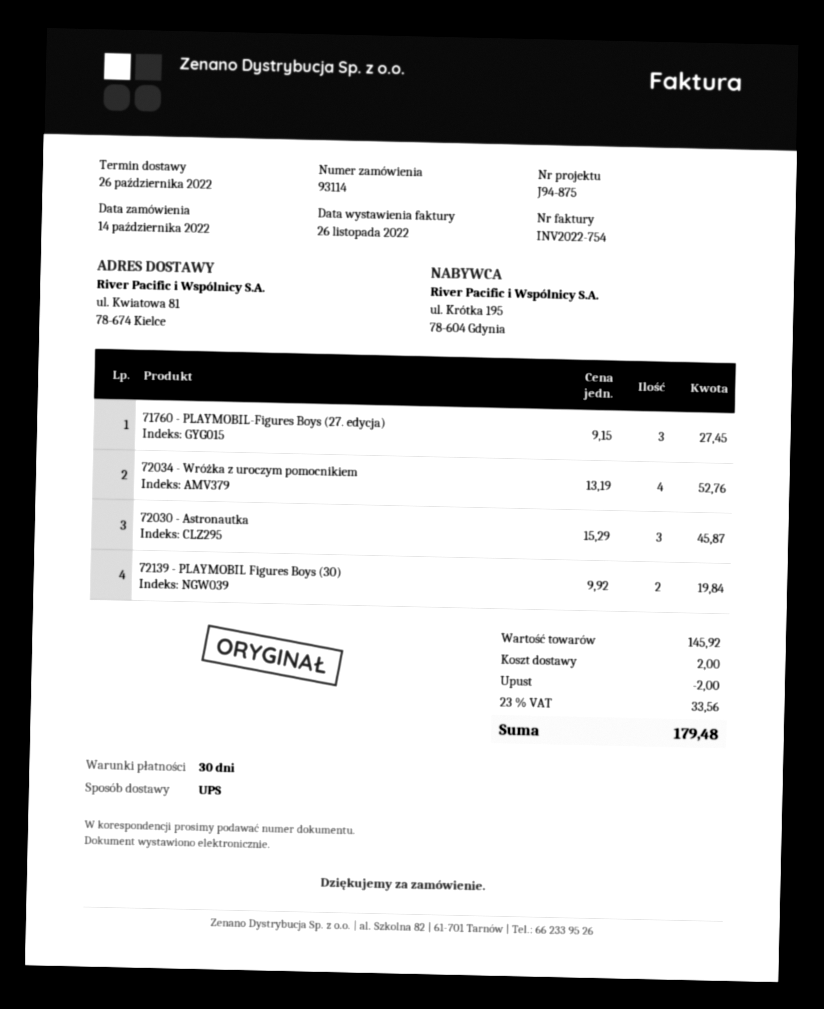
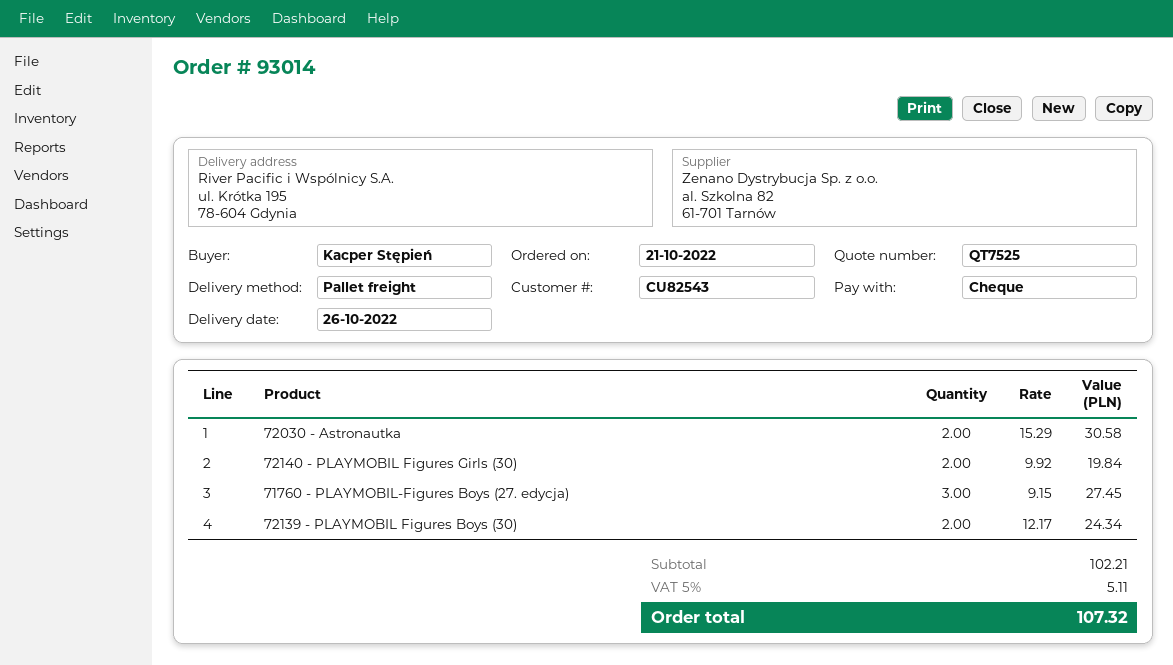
order number: 93114 -> 93014
order date: 2022-10-14 -> 2022-10-21
shipping method: UPS -> pallet freight
ship to: ul. Kwiatowa 81, 78-674 Kielce -> ul. Krótka 195, 78-604 Gdynia
72034 - Wróżka z uroczym pomocnikiem: 4 x 13.19 = 52.76 -> none
72030 - Astronautka: 3 x 15.29 = 45.87 -> 2 x 15.29 = 30.58
72139 - PLAYMOBIL Figures Boys (30): 2 x 9.92 = 19.84 -> 2 x 12.17 = 24.34
72140 - PLAYMOBIL Figures Girls (30): none -> 2 x 9.92 = 19.84
subtotal: 145.92 -> 102.21
discount: 2.00 -> none
shipping: 2.00 -> none
tax: 23% = 33.56 -> 5% = 5.11
total: 179.48 -> 107.32

